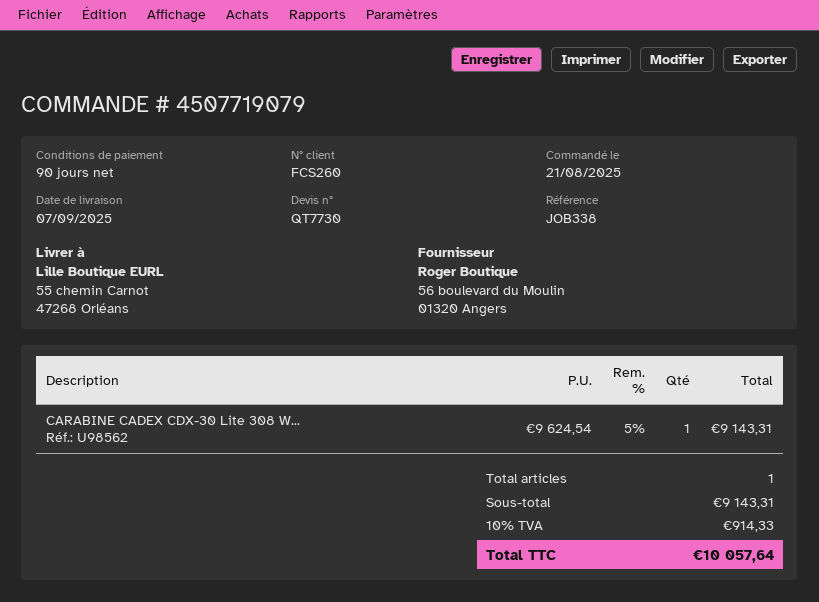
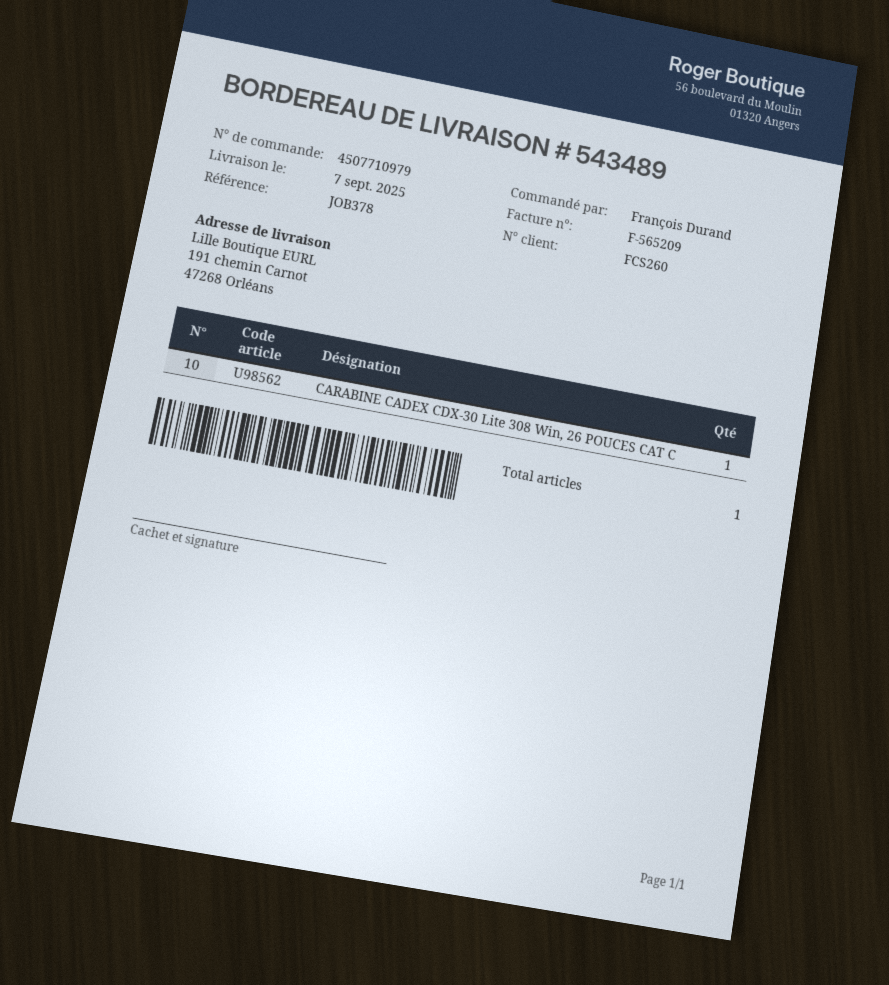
order number: 4507719079 -> 4507710979
reference: JOB338 -> JOB378
ship to: 55 chemin Carnot, 47268 Orléans -> 191 chemin Carnot, 47268 Orléans

